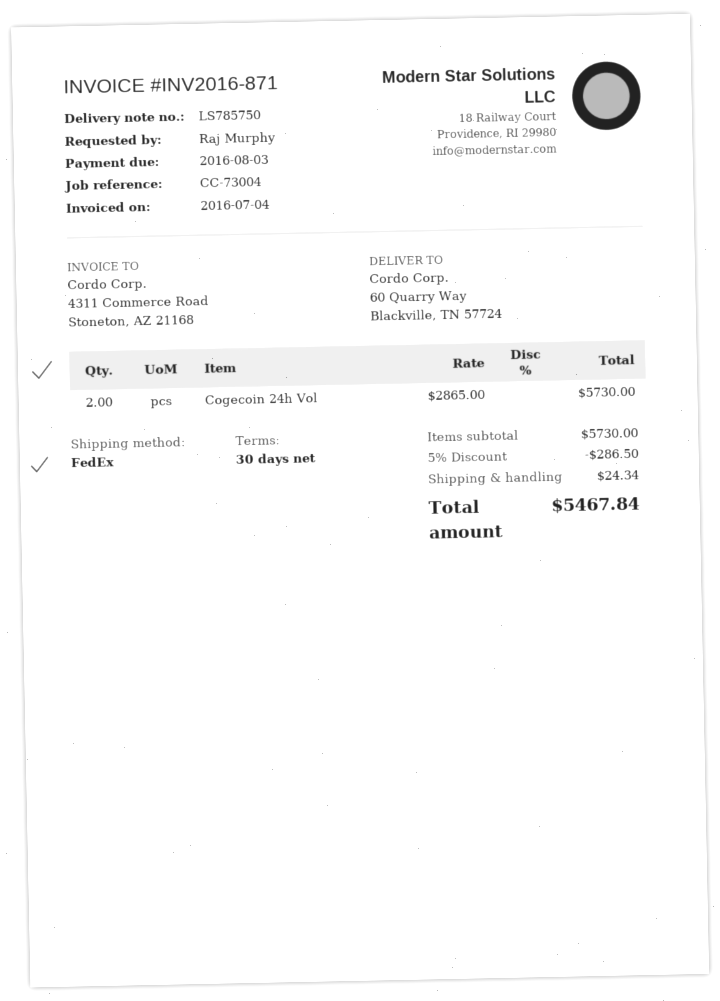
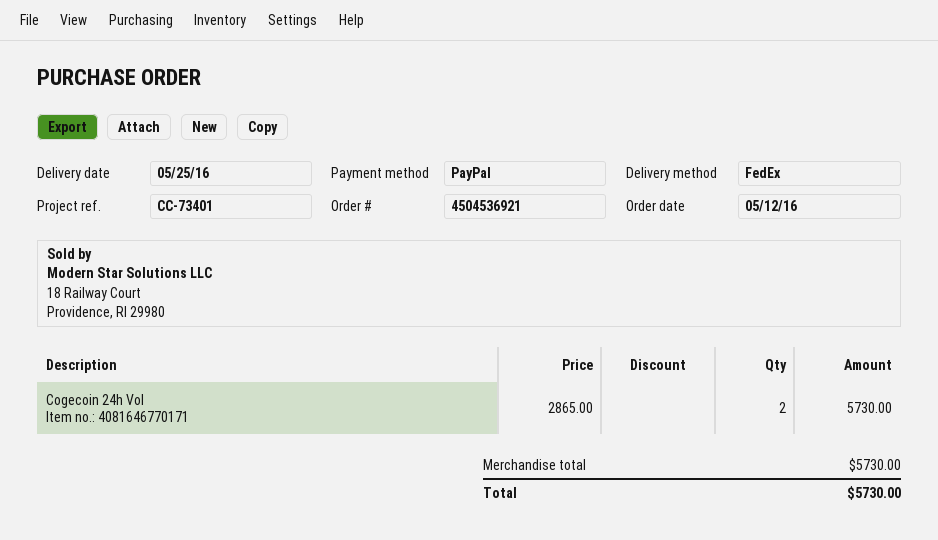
reference: CC-73004 -> CC-73401
discount: 5% = 286.50 -> none
shipping: 24.34 -> none
total: 5467.84 -> 5730.00

